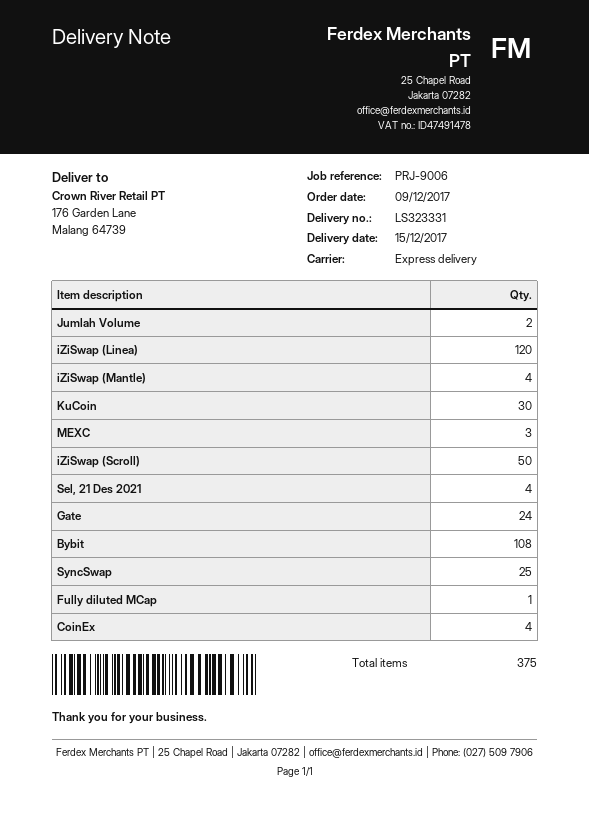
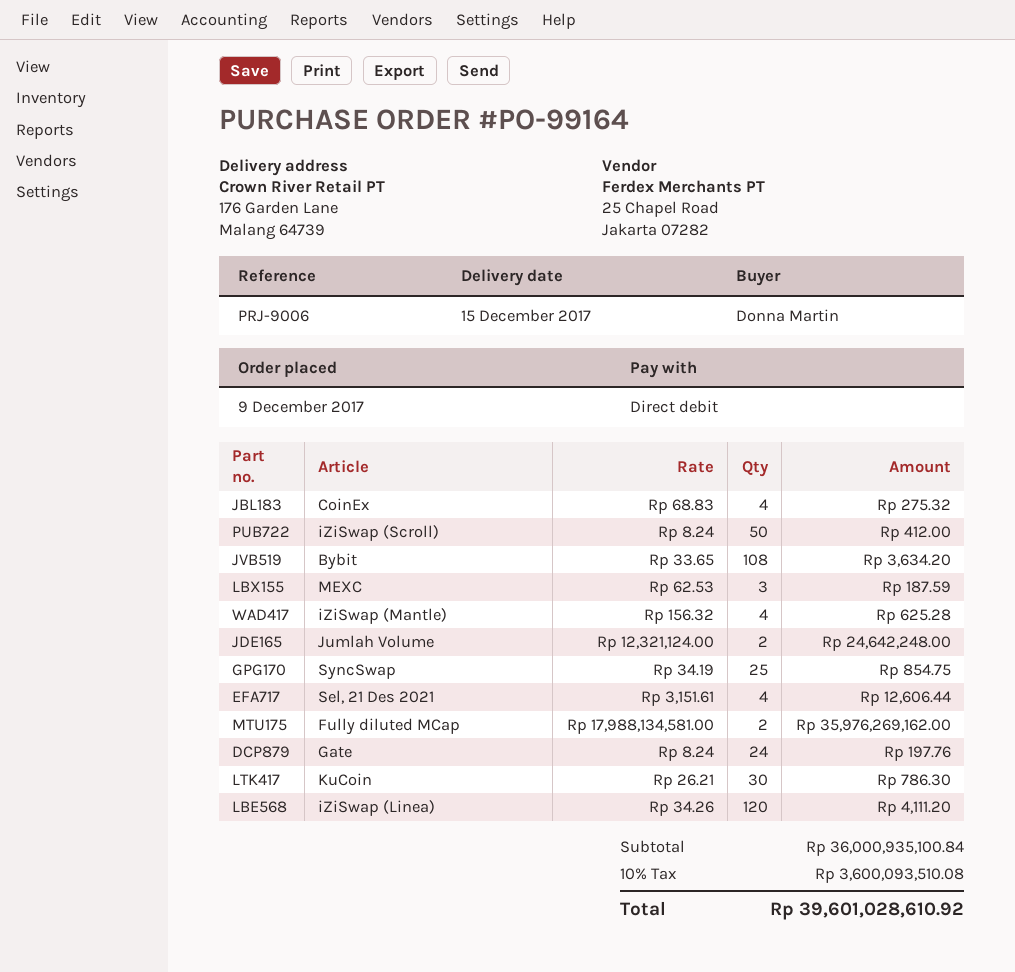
Fully diluted MCap: 1 -> 2

